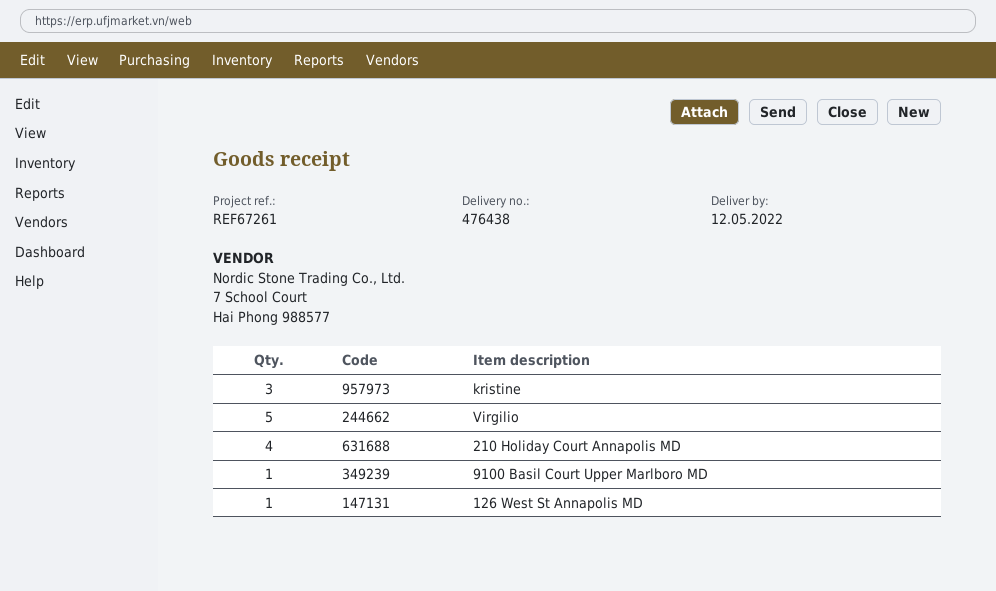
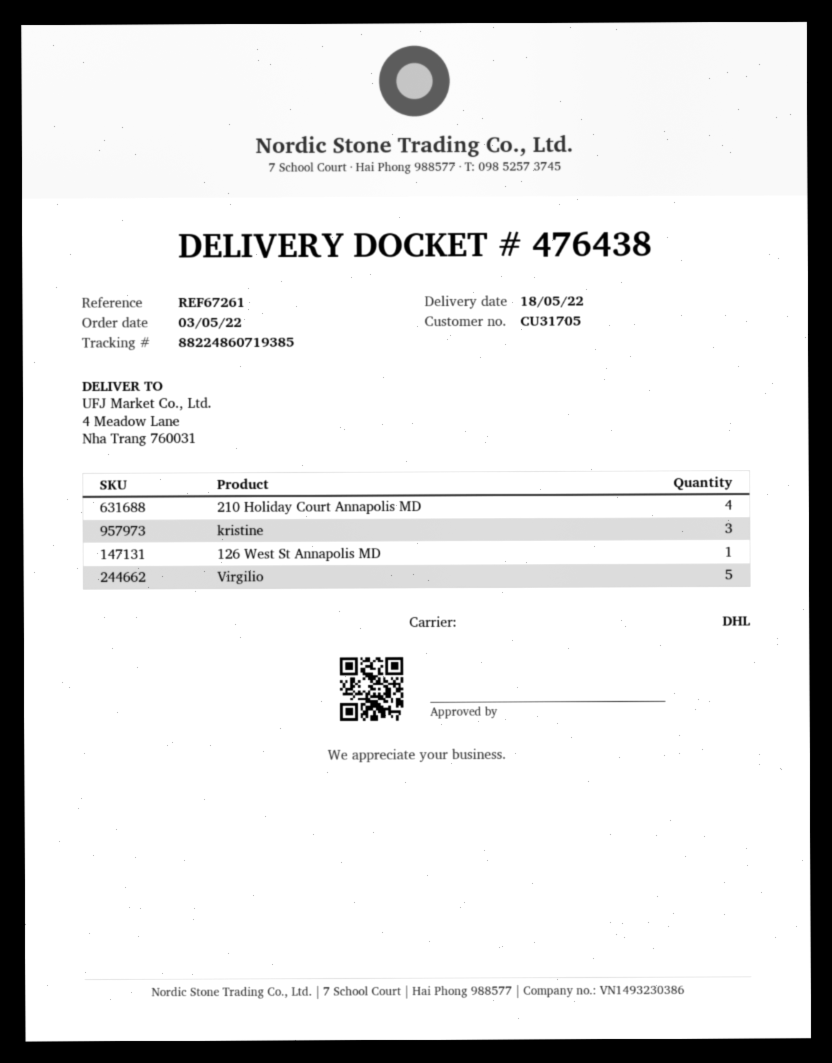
delivery date: 2022-05-12 -> 2022-05-18
9100 Basil Court Upper Marlboro MD: 1 -> none

